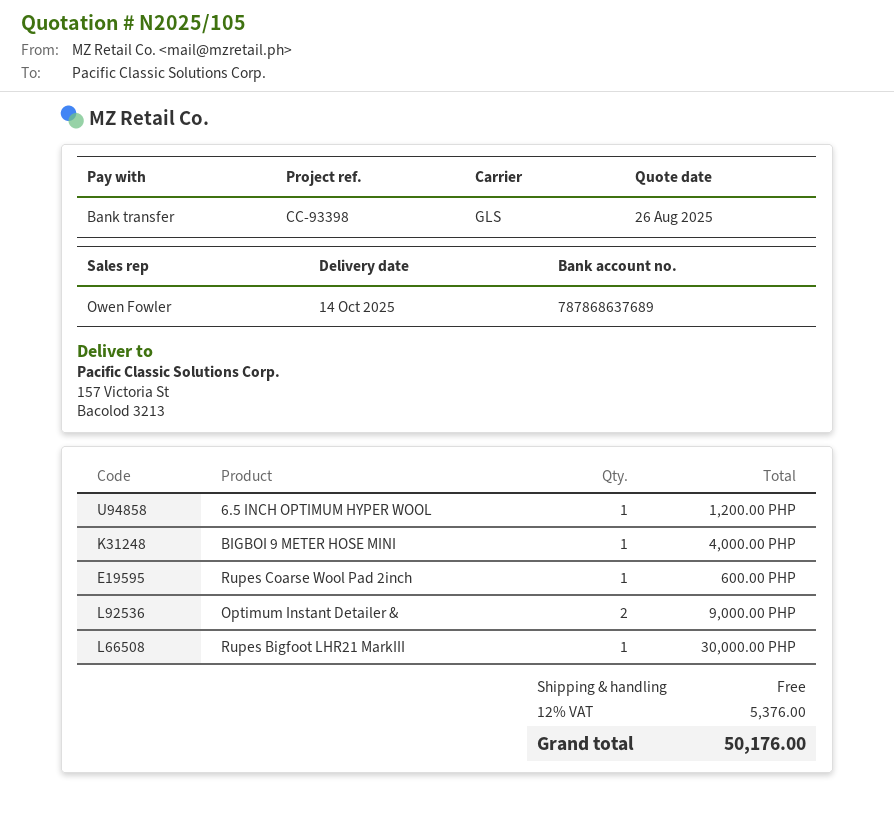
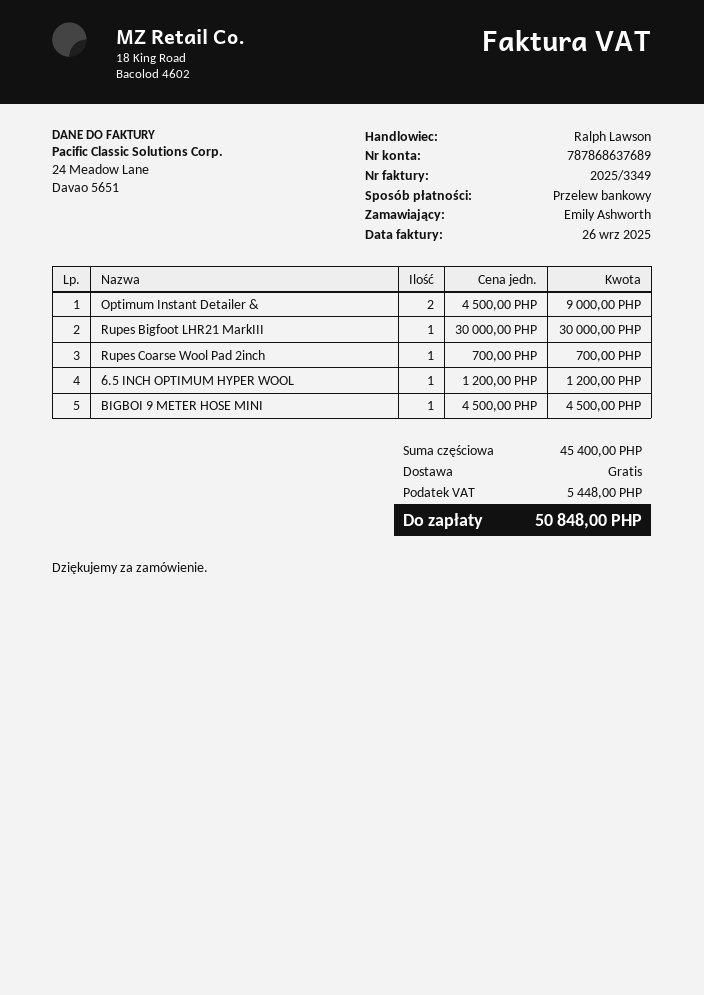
sales rep: Owen Fowler -> Ralph Lawson
BIGBOI 9 METER HOSE MINI: 1 for 4000.00 -> 1 for 4500.00
Rupes Coarse Wool Pad 2inch: 1 for 600.00 -> 1 for 700.00
tax: 5376.00 -> 5448.00
total: 50176.00 -> 50848.00

